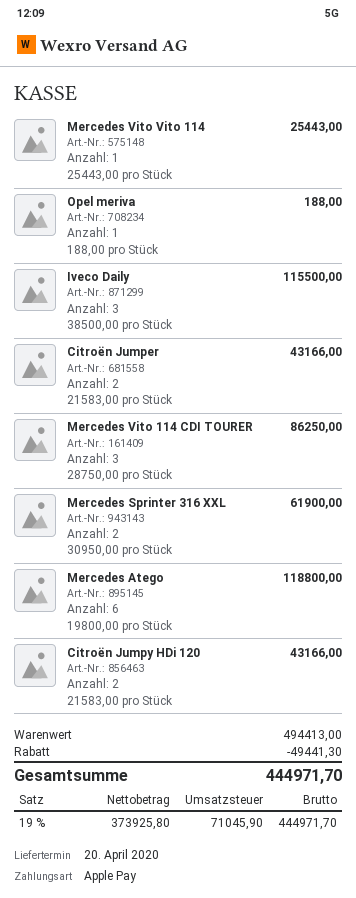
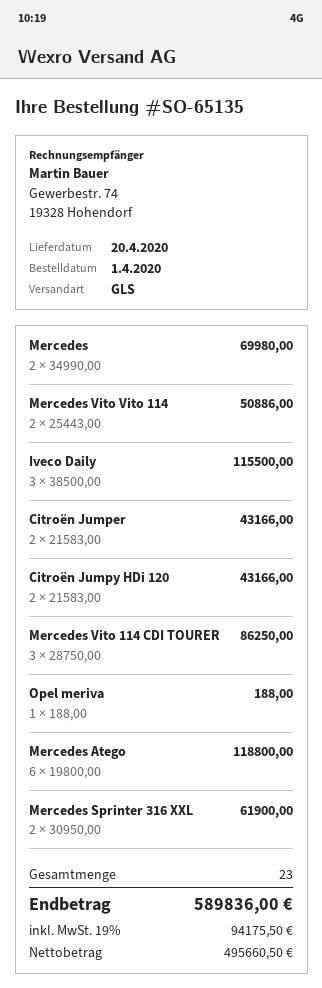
Mercedes Vito Vito 114: 1 x 25443.00 = 25443.00 -> 2 x 25443.00 = 50886.00
Mercedes: none -> 2 x 34990.00 = 69980.00
discount: 49441.30 -> none
net: 373925.80 -> 495660.50
tax: 19% = 71045.90 -> 19% = 94175.50
total: 444971.70 -> 589836.00

